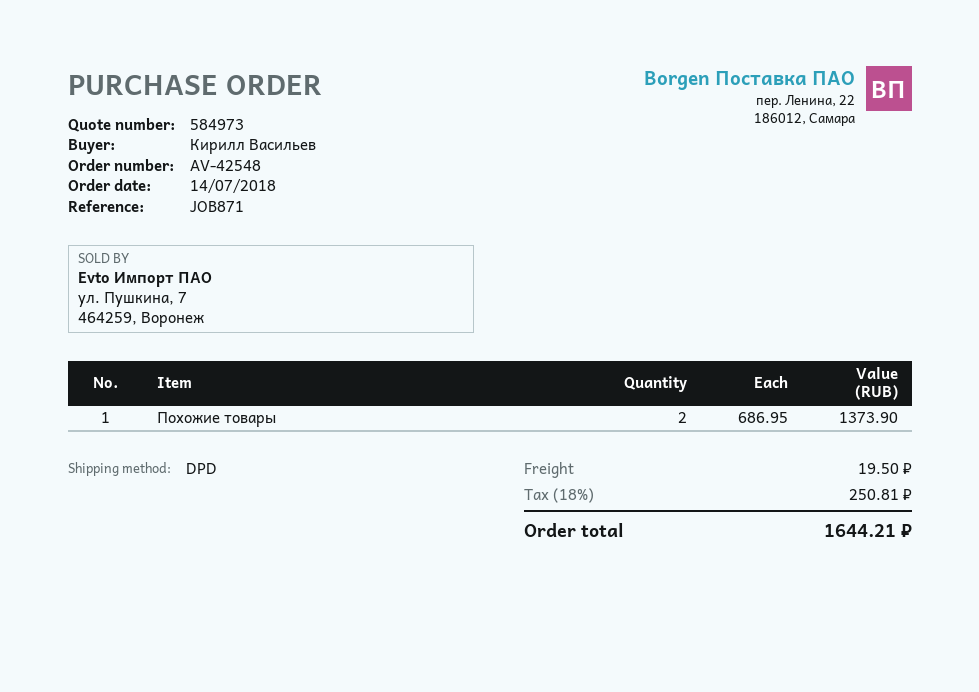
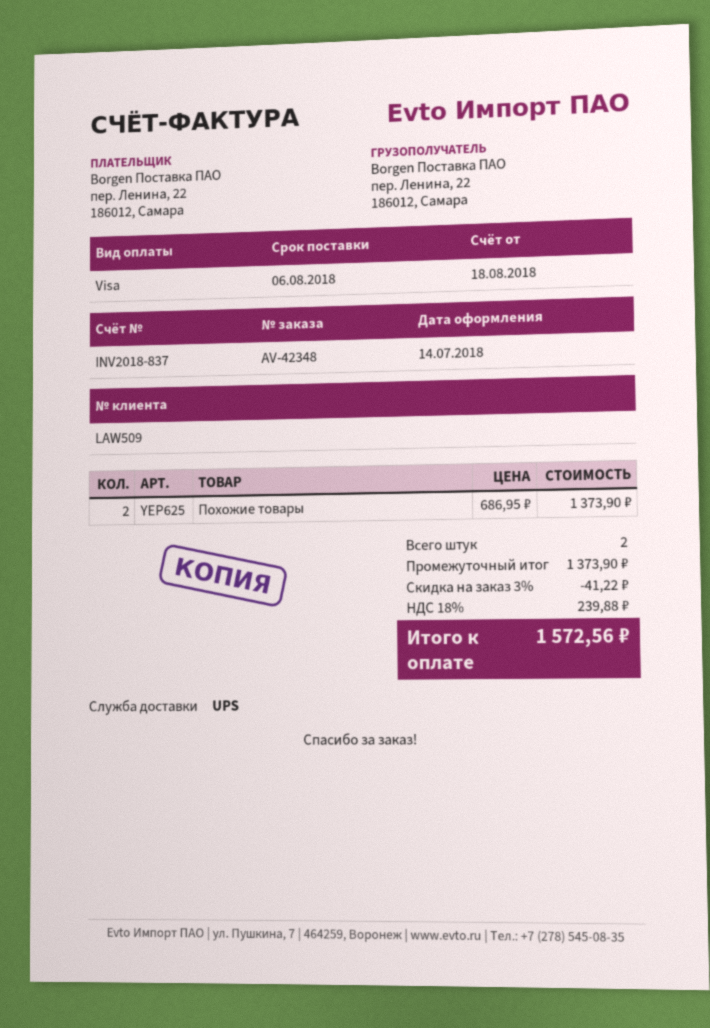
order number: AV-42548 -> AV-42348
shipping method: DPD -> UPS
discount: none -> 3% = 41.22
shipping: 19.50 -> none
tax: 18% = 250.81 -> 18% = 239.88
total: 1644.21 -> 1572.56

